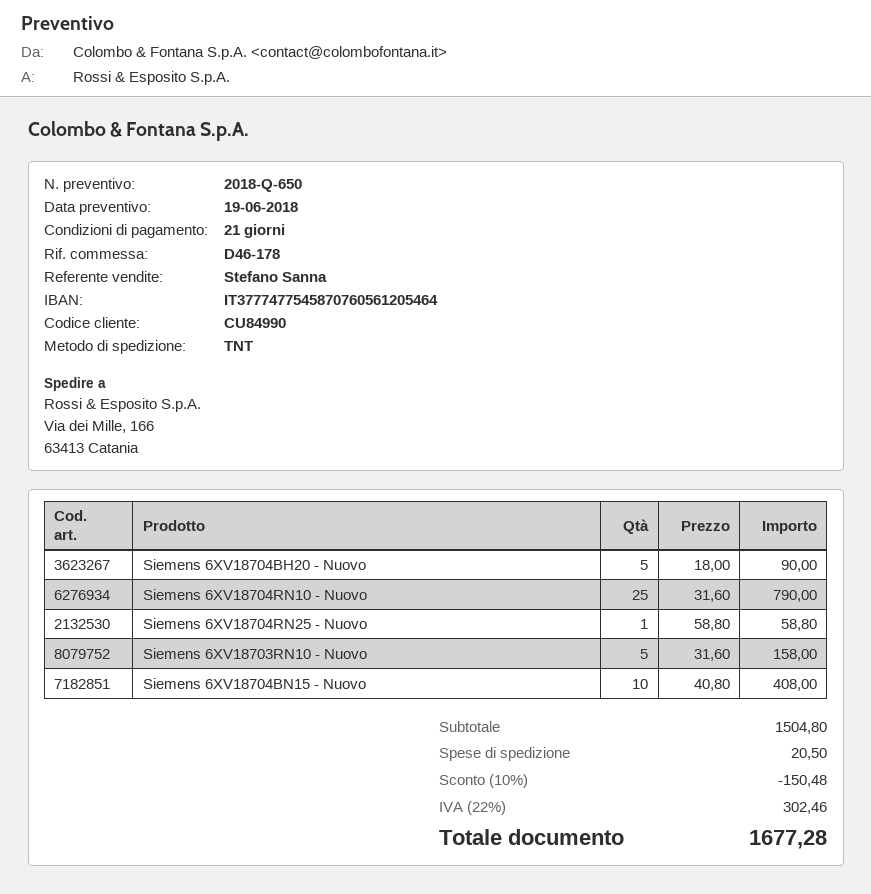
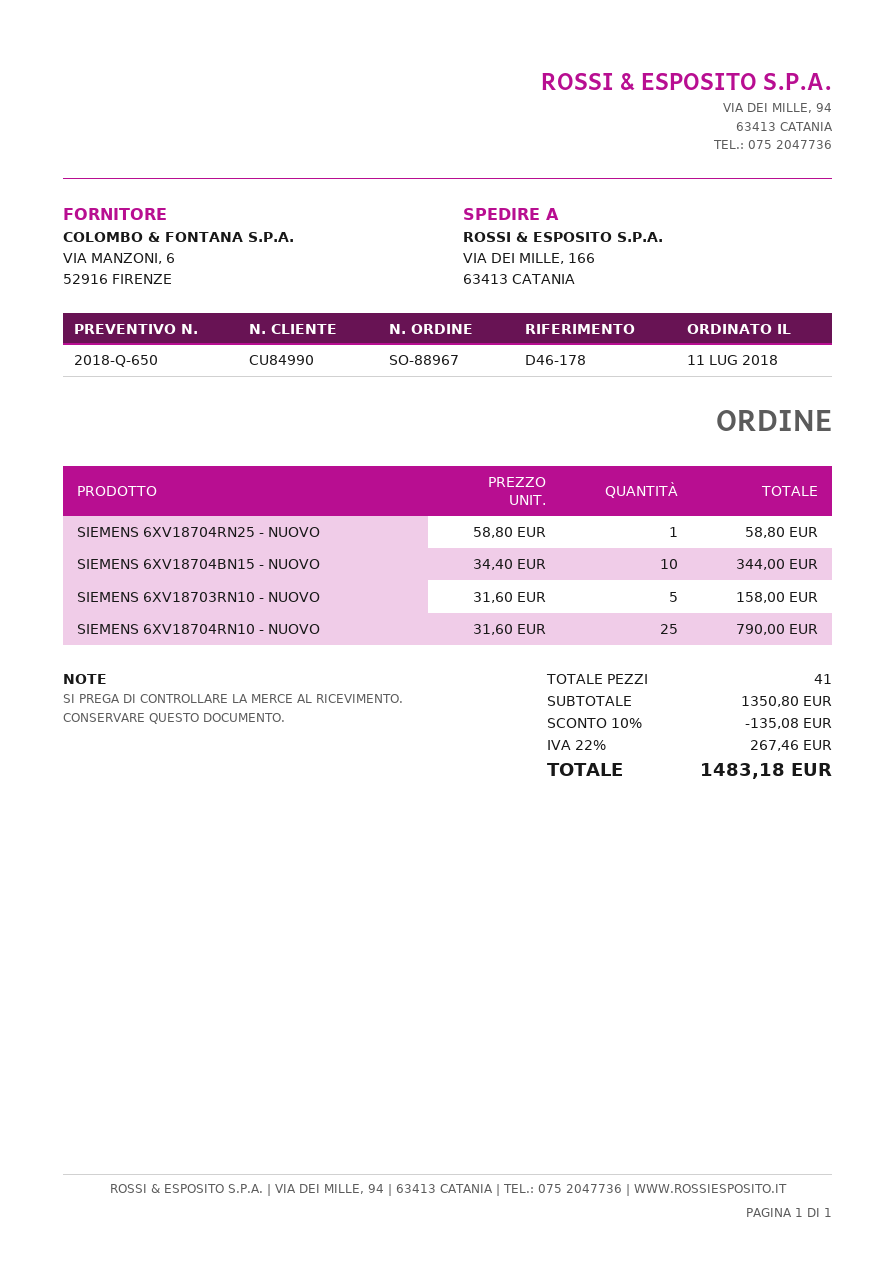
Siemens 6XV18704BH20 - Nuovo: 5 x 18.00 = 90.00 -> none
Siemens 6XV18704BN15 - Nuovo: 10 x 40.80 = 408.00 -> 10 x 34.40 = 344.00
subtotal: 1504.80 -> 1350.80
discount: 10% = 150.48 -> 10% = 135.08
shipping: 20.50 -> none
tax: 22% = 302.46 -> 22% = 267.46
total: 1677.28 -> 1483.18

